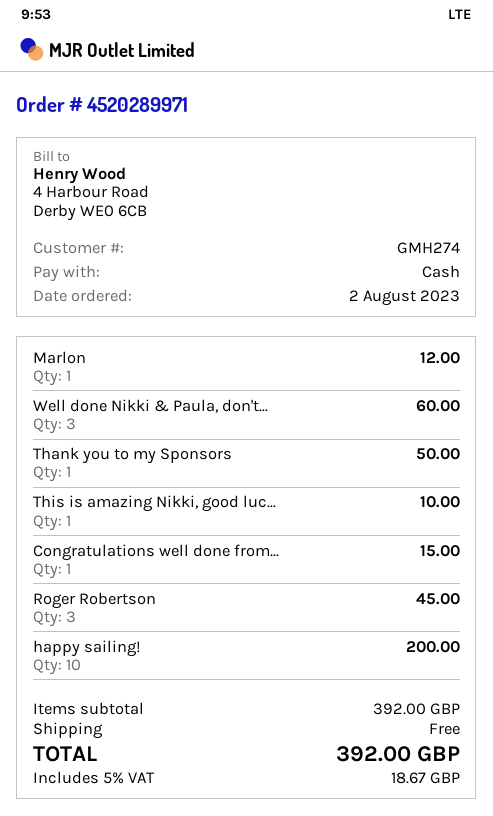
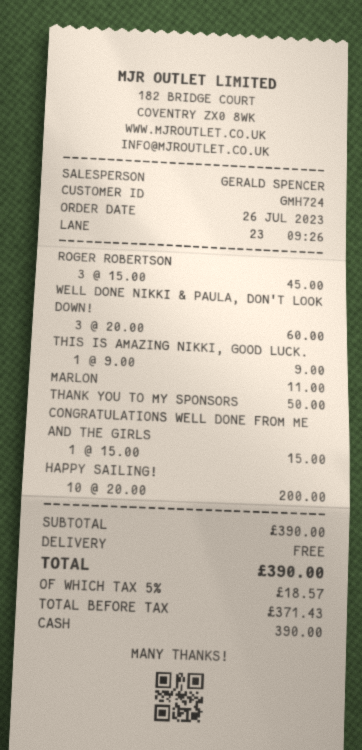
order date: 2023-08-02 -> 2023-07-26
customer number: GMH274 -> GMH724
Marlon: 1 for 12.00 -> 1 for 11.00
This is amazing Nikki, good luc...: 1 for 10.00 -> 1 for 9.00
subtotal: 392.00 -> 390.00
tax: 5% = 18.67 -> 5% = 18.57
total: 392.00 -> 390.00

